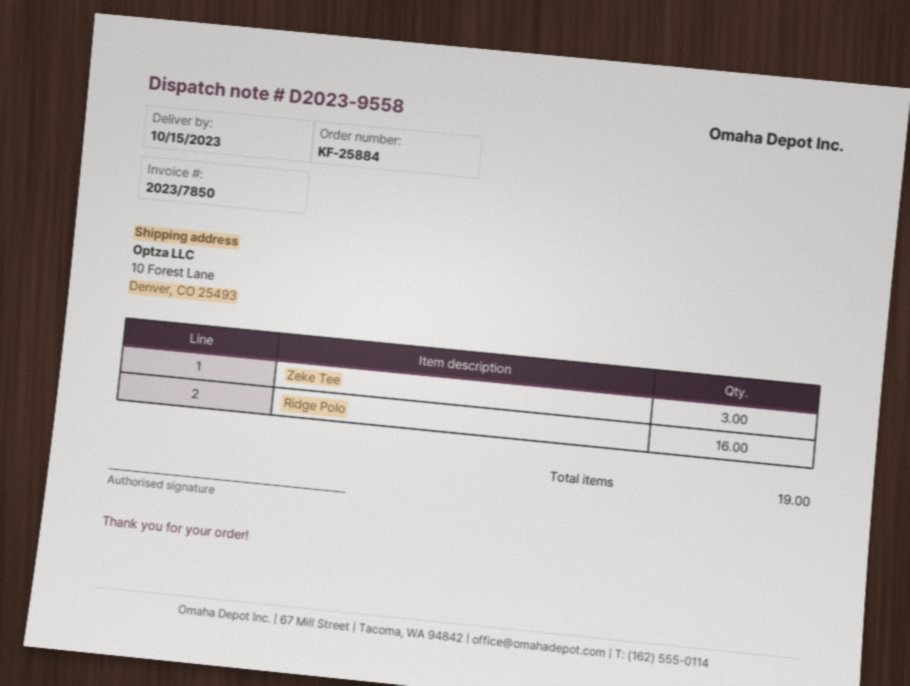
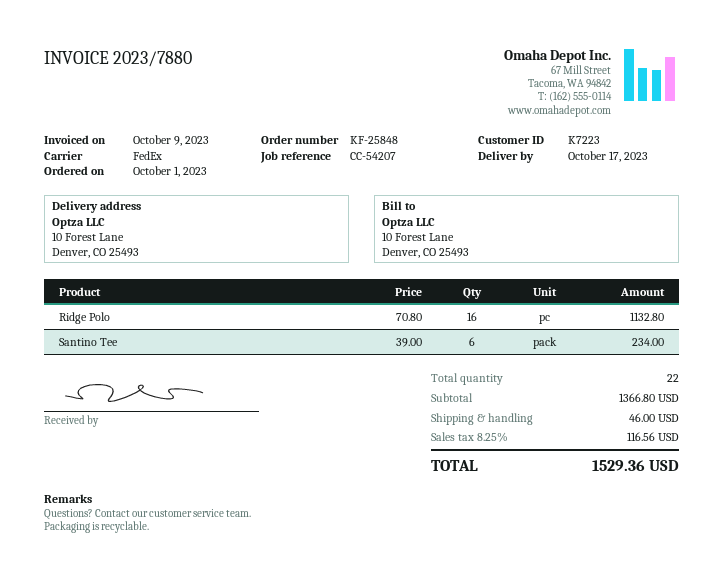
order number: KF-25884 -> KF-25848
delivery date: 2023-10-15 -> 2023-10-17
invoice number: 2023/7850 -> 2023/7880
Zeke Tee: 3 -> none
Santino Tee: none -> 6
total quantity: 19 -> 22

